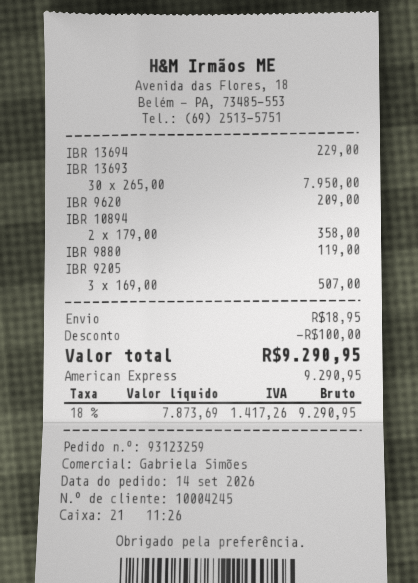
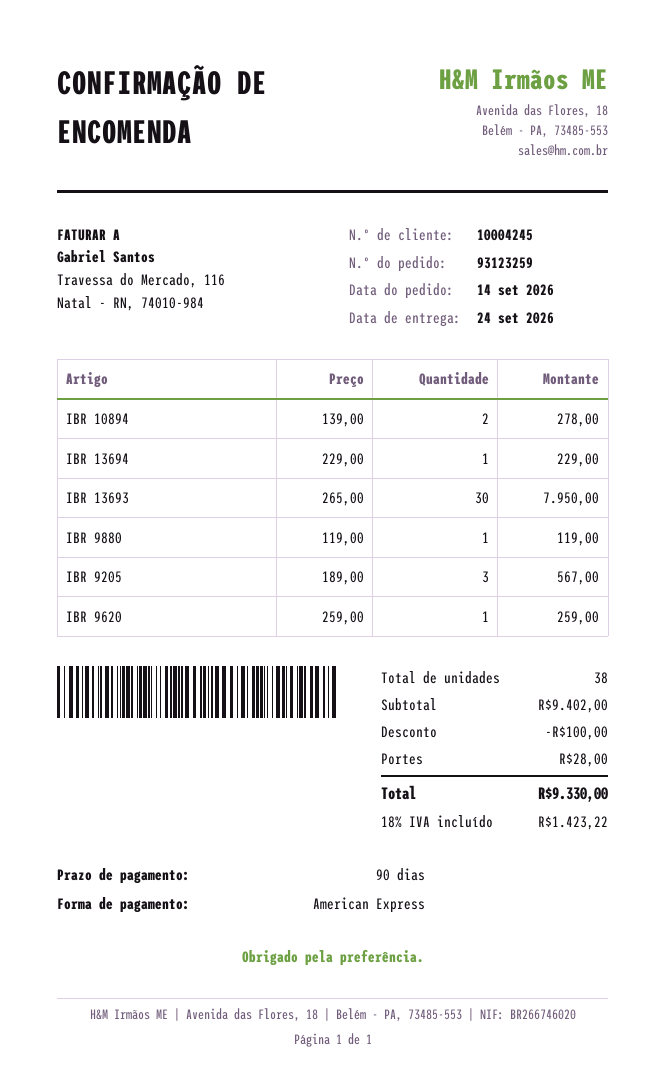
IBR 9620: 1 x 209.00 = 209.00 -> 1 x 259.00 = 259.00
IBR 10894: 2 x 179.00 = 358.00 -> 2 x 139.00 = 278.00
IBR 9205: 3 x 169.00 = 507.00 -> 3 x 189.00 = 567.00
shipping: 18.95 -> 28.00
tax: 18% = 1417.26 -> 18% = 1423.22
total: 9290.95 -> 9330.00

